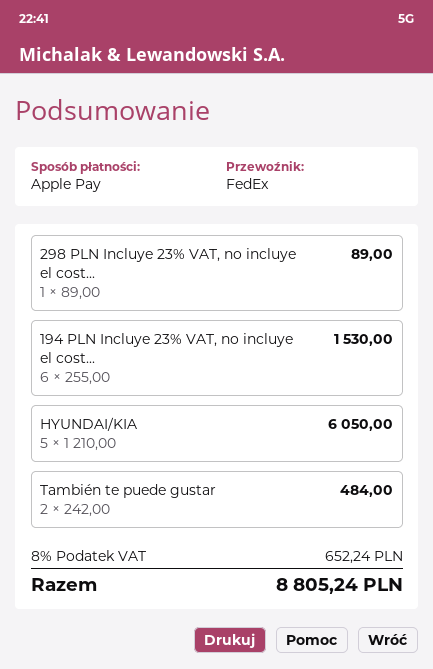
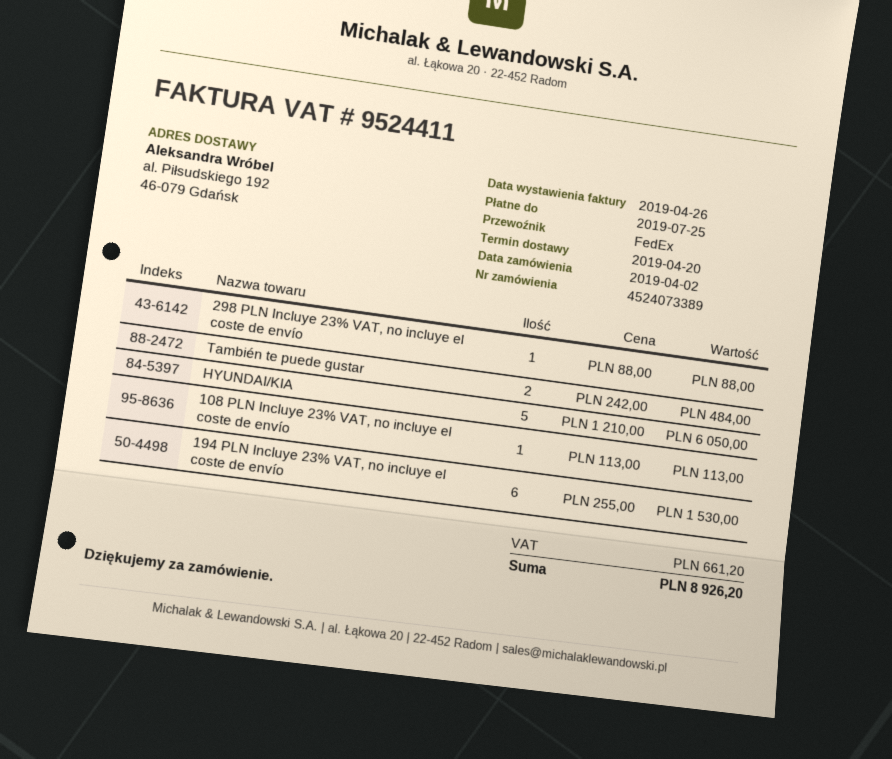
298 PLN Incluye 23% VAT, no incluye el cost...: 1 x 89.00 = 89.00 -> 1 x 88.00 = 88.00
108 PLN Incluye 23% VAT, no incluye el coste de envío: none -> 1 x 113.00 = 113.00
tax: 652.24 -> 661.20
total: 8805.24 -> 8926.20

